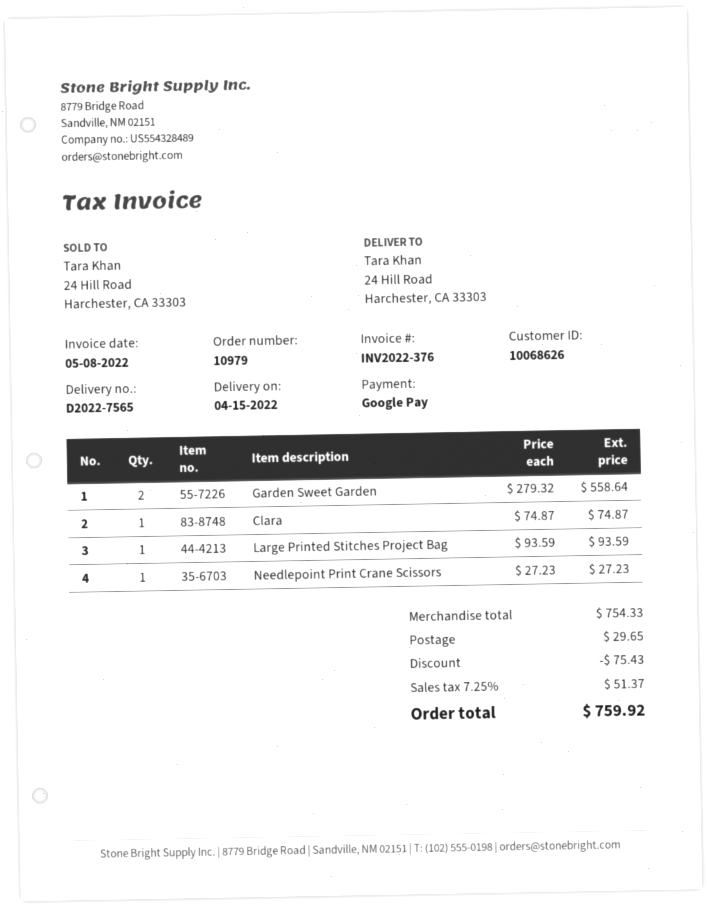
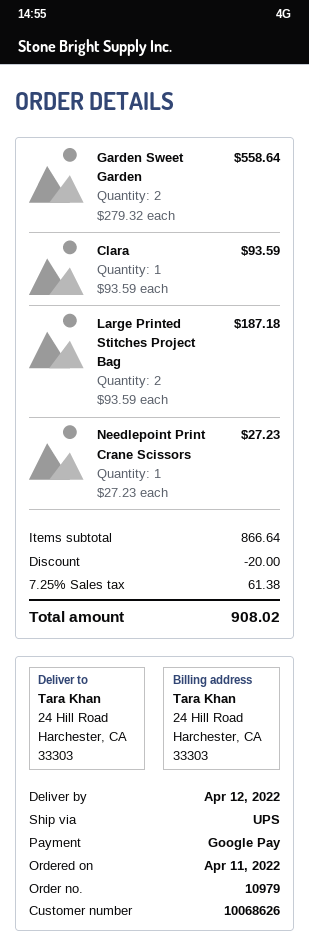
delivery date: 2022-04-15 -> 2022-04-12
Clara: 1 x 74.87 = 74.87 -> 1 x 93.59 = 93.59
Large Printed Stitches Project Bag: 1 x 93.59 = 93.59 -> 2 x 93.59 = 187.18
subtotal: 754.33 -> 866.64
discount: 75.43 -> 20.00
shipping: 29.65 -> none
tax: 7.25% = 51.37 -> 7.25% = 61.38
total: 759.92 -> 908.02

